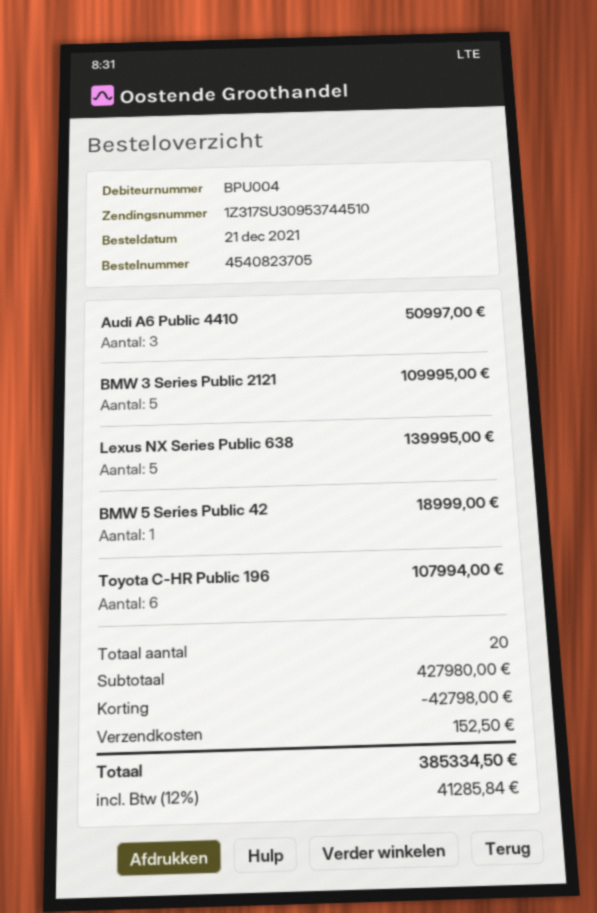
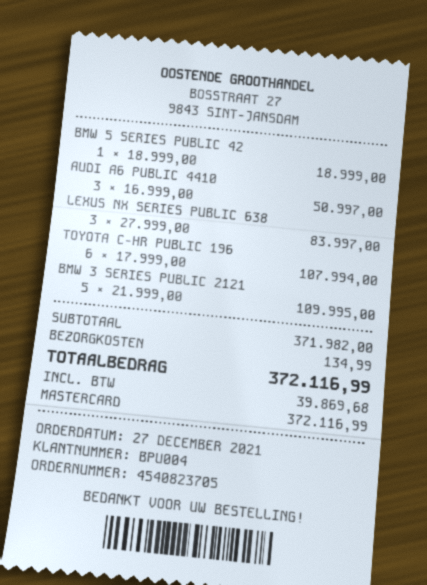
order date: 2021-12-21 -> 2021-12-27
Lexus NX Series Public 638: 5 for 139995.00 -> 3 for 83997.00
subtotal: 427980.00 -> 371982.00
discount: 42798.00 -> none
shipping: 152.50 -> 134.99
tax: 41285.84 -> 39869.68
total: 385334.50 -> 372116.99

